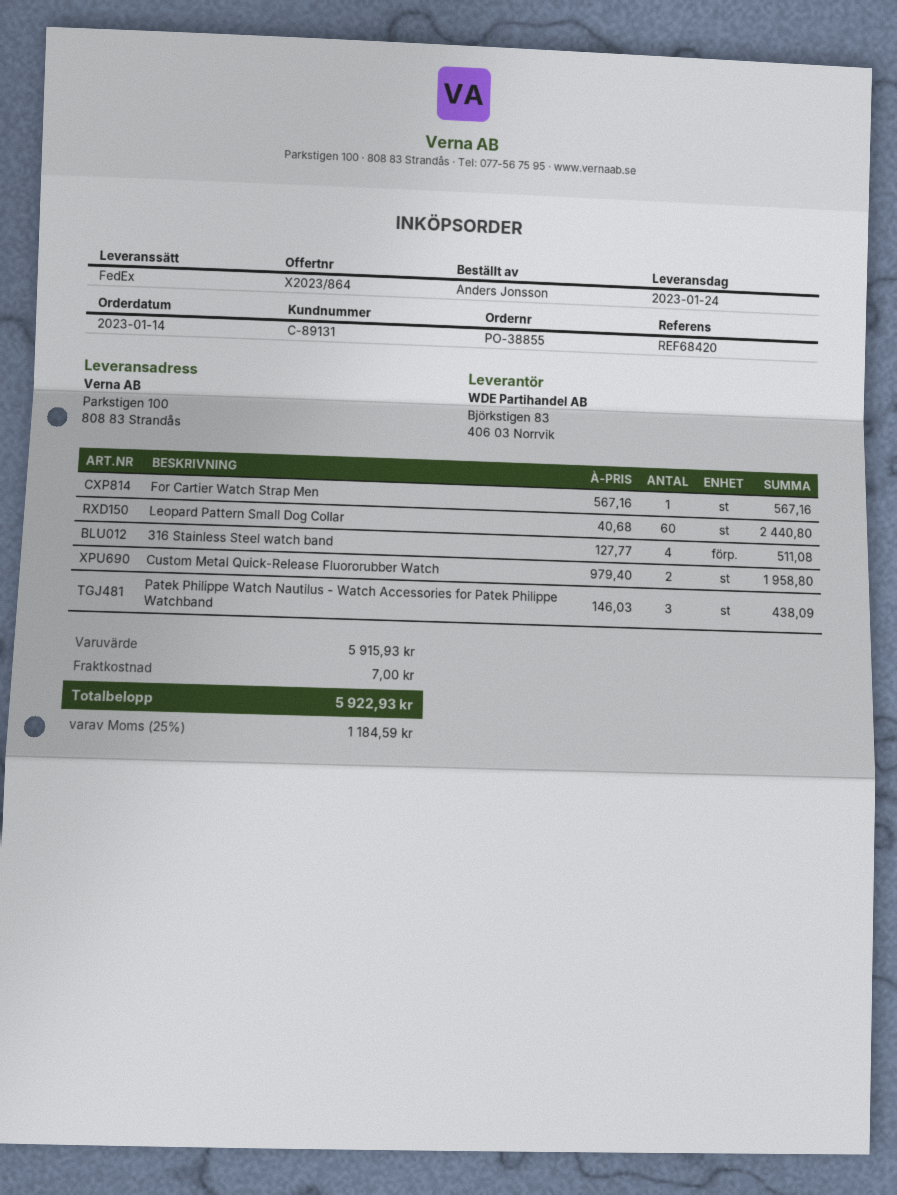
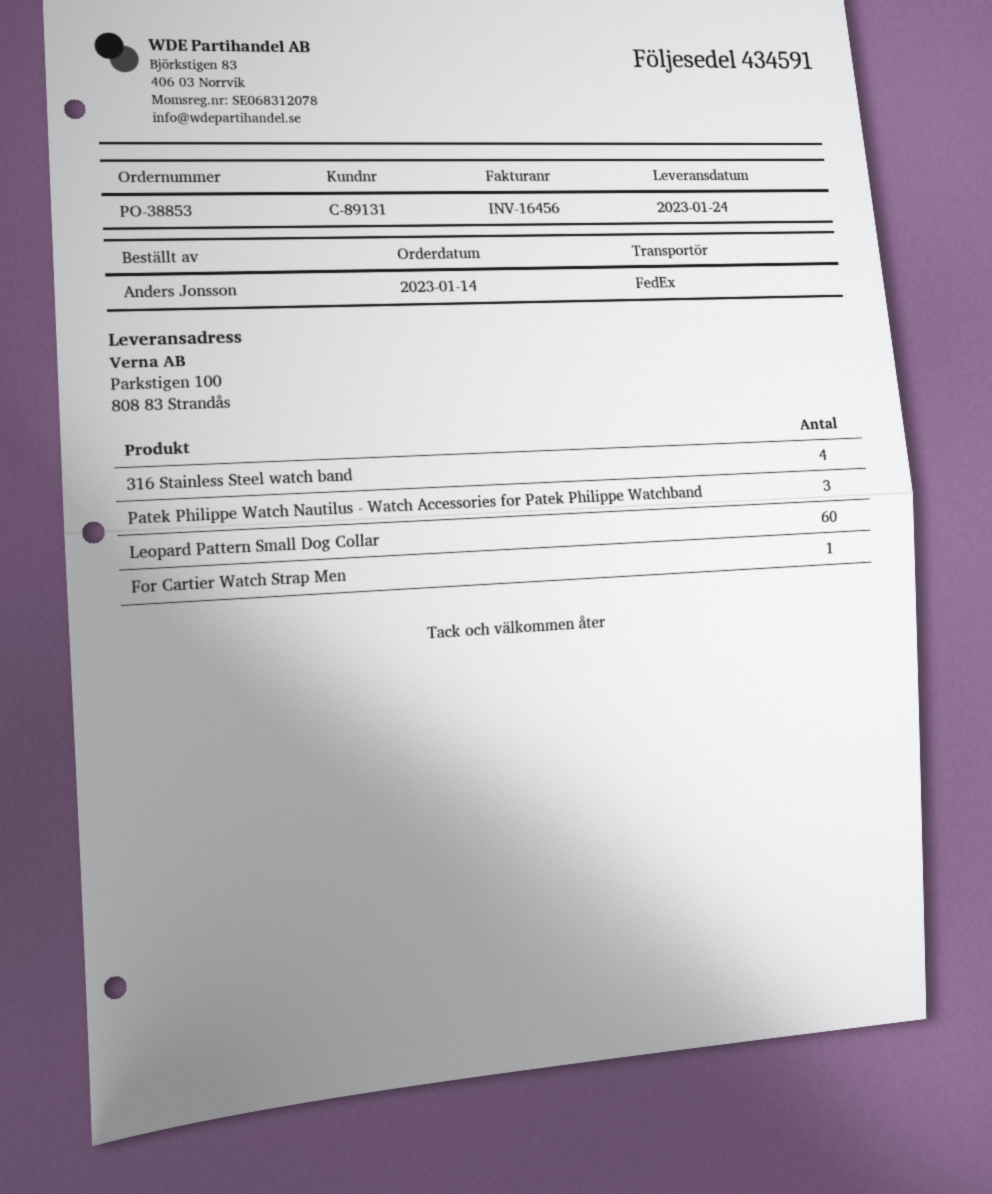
order number: PO-38855 -> PO-38853
Custom Metal Quick-Release Fluororubber Watch: 2 -> none

